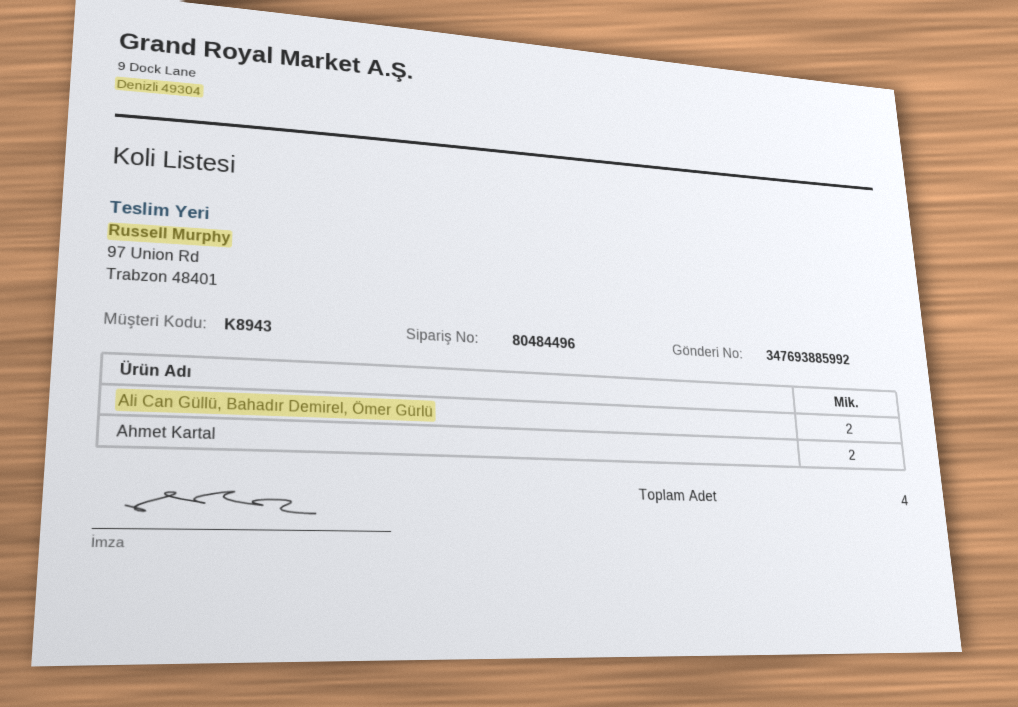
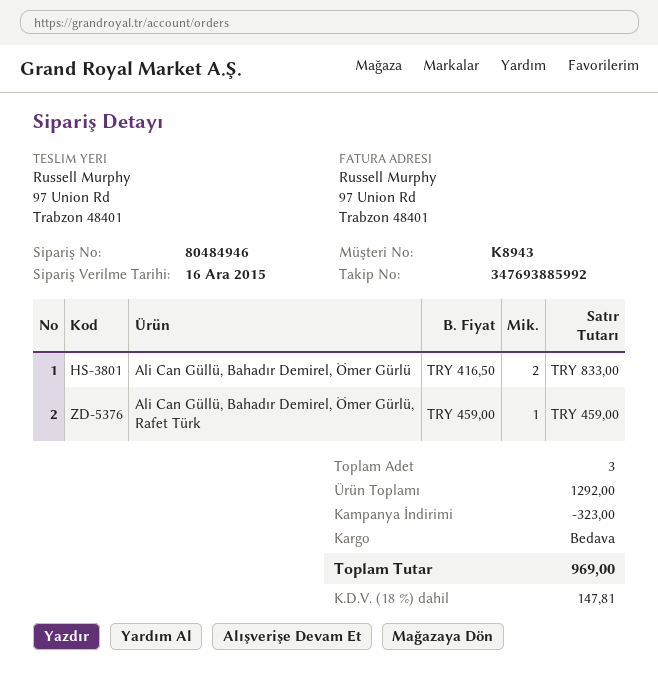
order number: 80484496 -> 80484946
Ahmet Kartal: 2 -> none
Ali Can Güllü, Bahadır Demirel, Ömer Gürlü, Rafet Türk: none -> 1
total quantity: 4 -> 3

